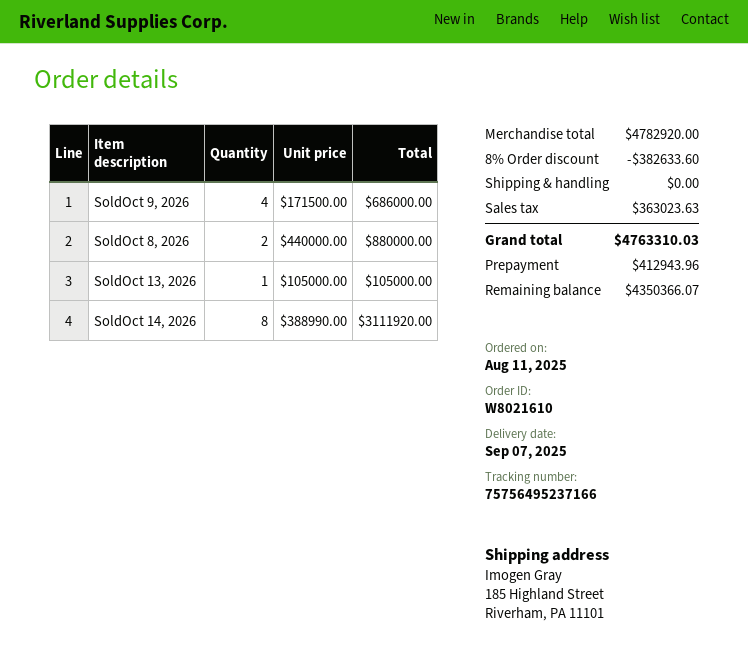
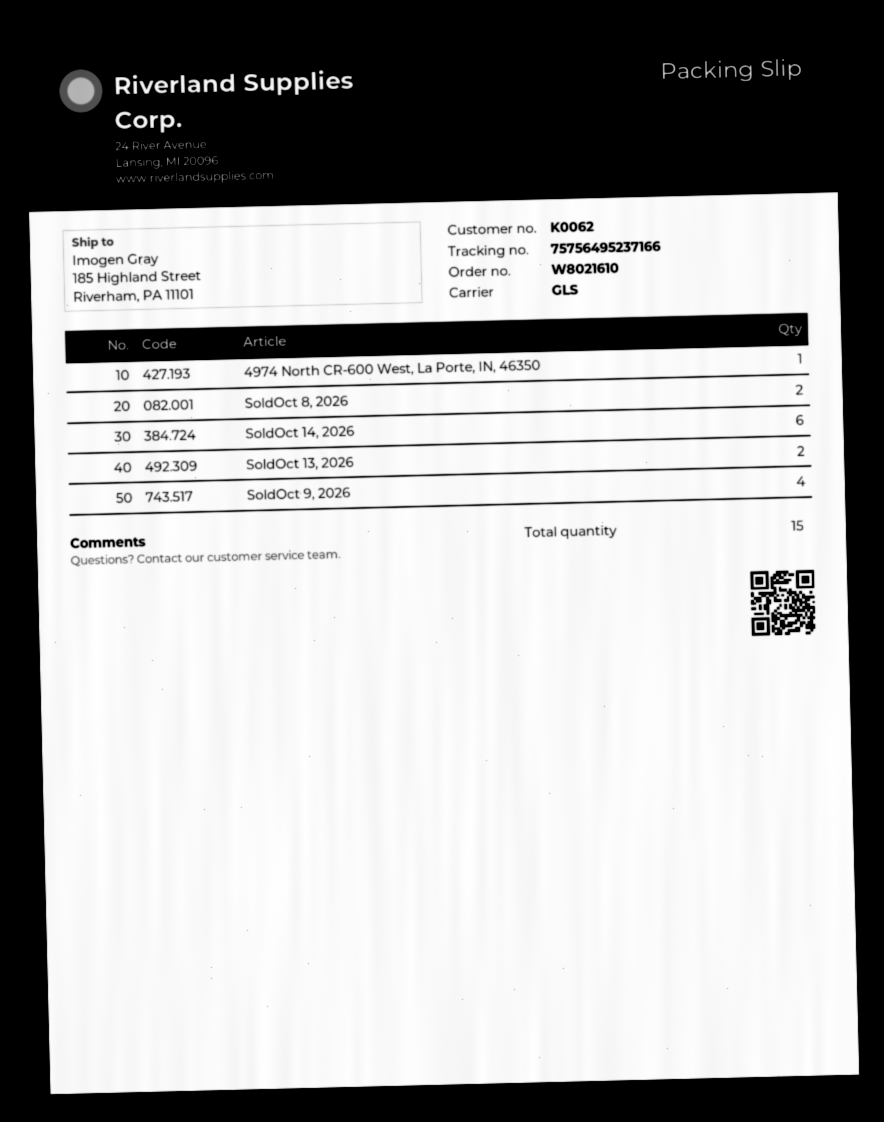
SoldOct 13, 2026: 1 -> 2
SoldOct 14, 2026: 8 -> 6
4974 North CR-600 West, La Porte, IN, 46350: none -> 1

